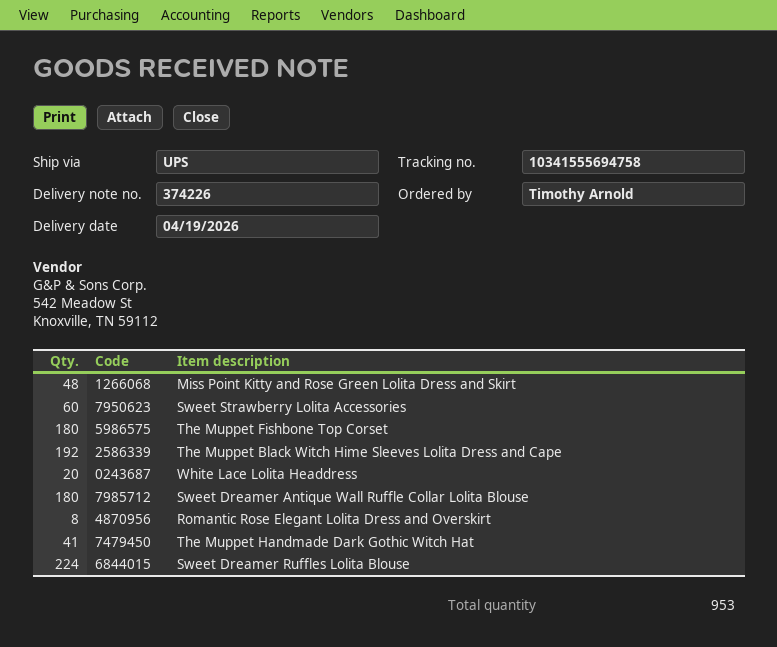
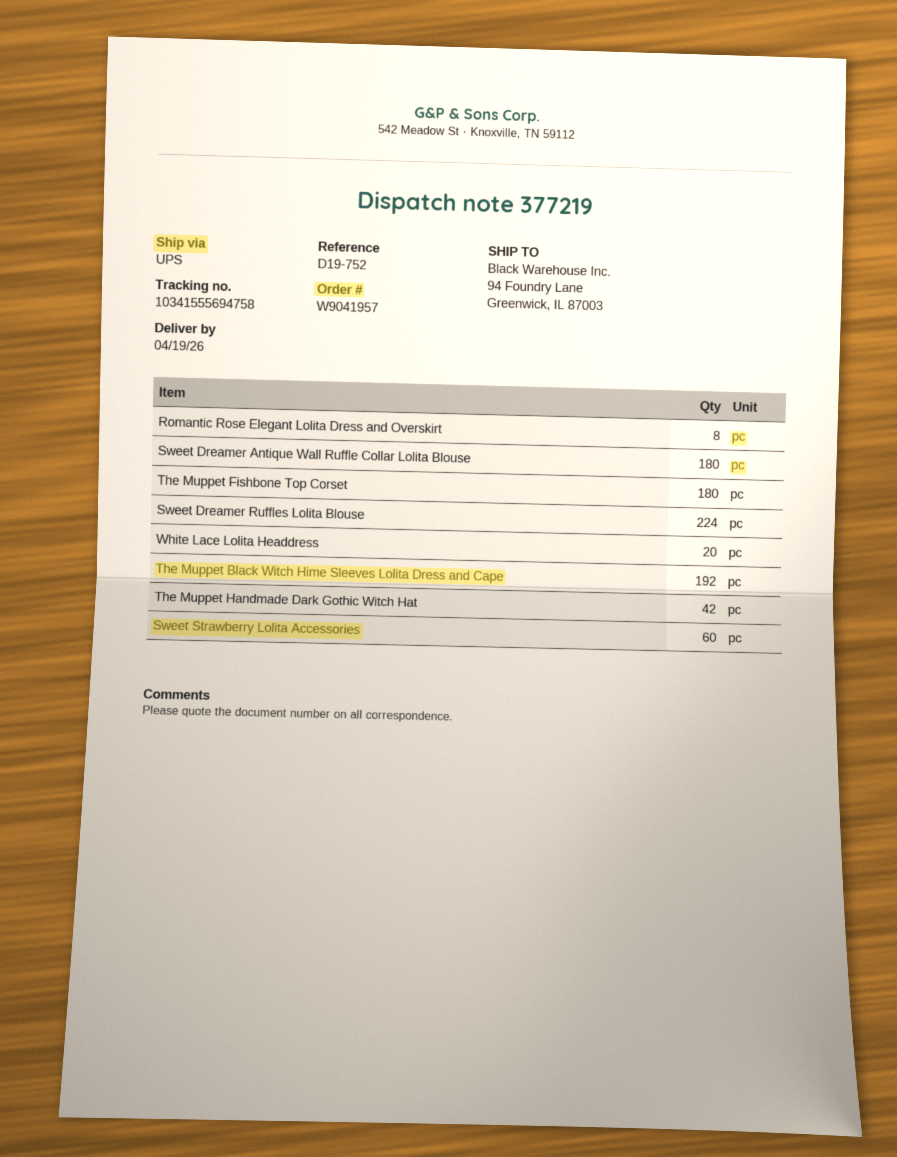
delivery note number: 374226 -> 377219
Miss Point Kitty and Rose Green Lolita Dress and Skirt: 48 -> none
The Muppet Handmade Dark Gothic Witch Hat: 41 -> 42

